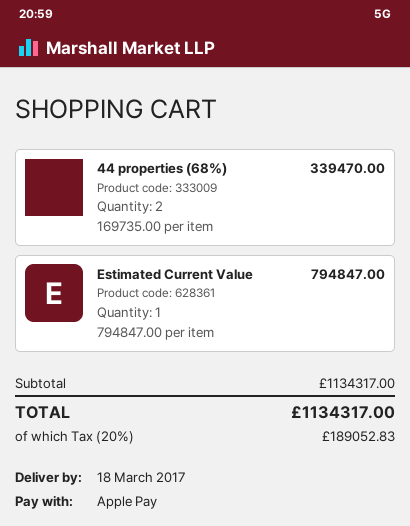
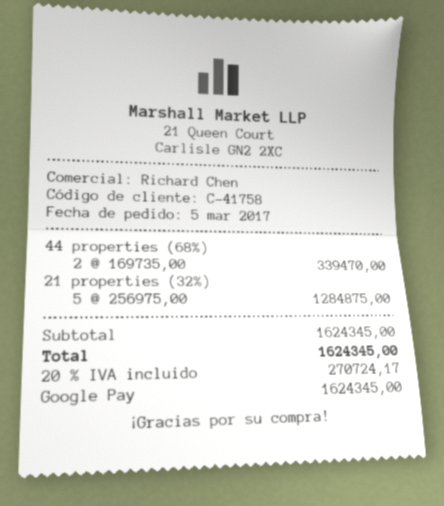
payment method: Apple Pay -> Google Pay
Estimated Current Value: 1 x 794847.00 = 794847.00 -> none
21 properties (32%): none -> 5 x 256975.00 = 1284875.00
subtotal: 1134317.00 -> 1624345.00
tax: 20% = 189052.83 -> 20% = 270724.17
total: 1134317.00 -> 1624345.00

